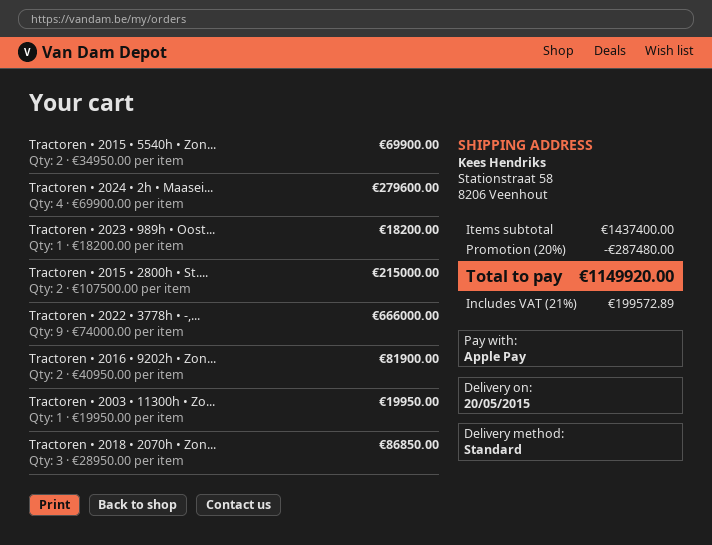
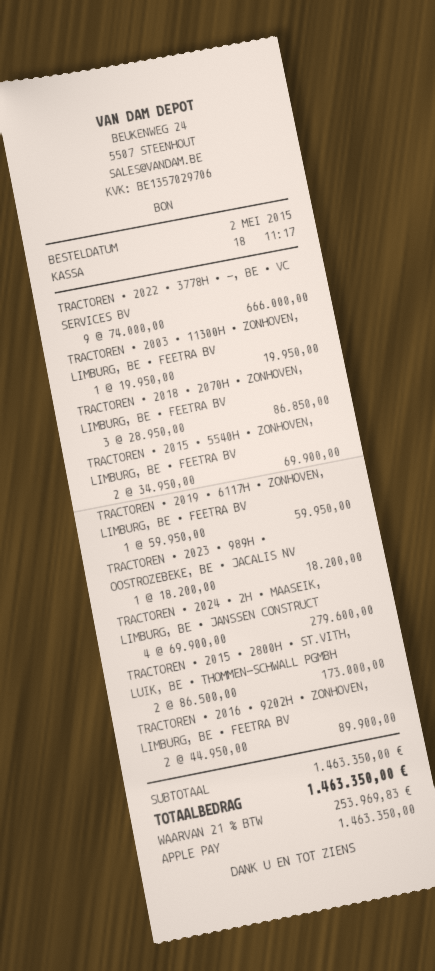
Tractoren • 2015 • 2800h • St....: 2 x 107500.00 = 215000.00 -> 2 x 86500.00 = 173000.00
Tractoren • 2016 • 9202h • Zon...: 2 x 40950.00 = 81900.00 -> 2 x 44950.00 = 89900.00
TRACTOREN • 2019 • 6117H • ZONHOVEN, LIMBURG, BE • FEETRA BV: none -> 1 x 59950.00 = 59950.00
subtotal: 1437400.00 -> 1463350.00
discount: 20% = 287480.00 -> none
tax: 21% = 199572.89 -> 21% = 253969.83
total: 1149920.00 -> 1463350.00

